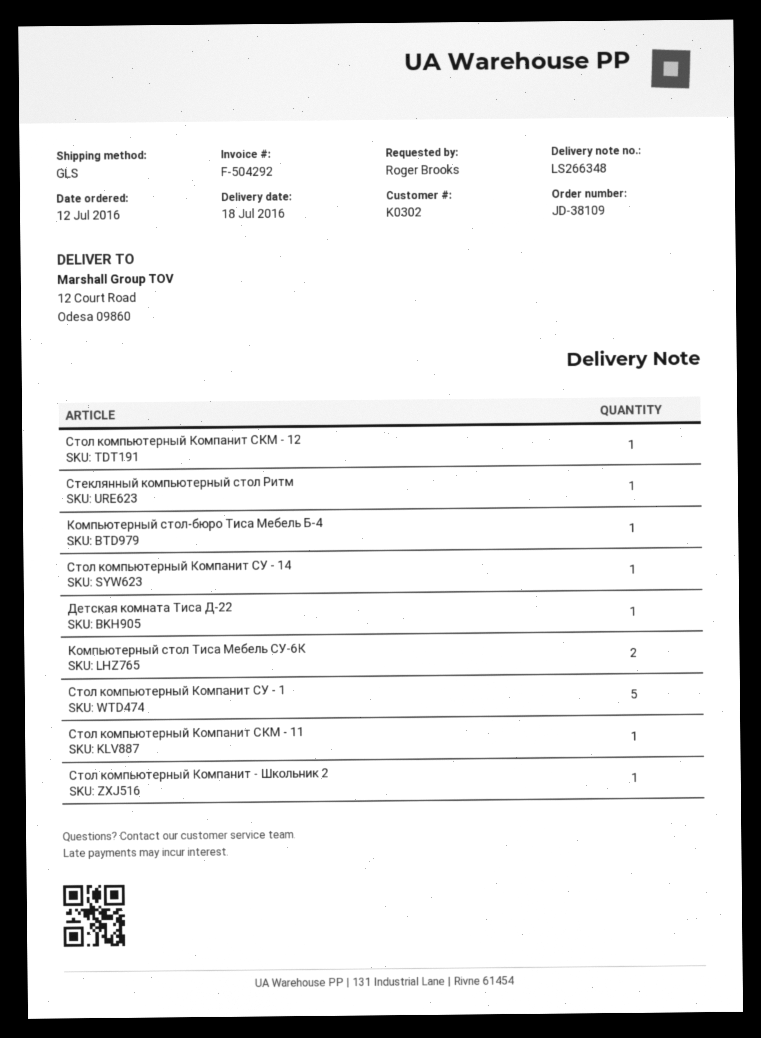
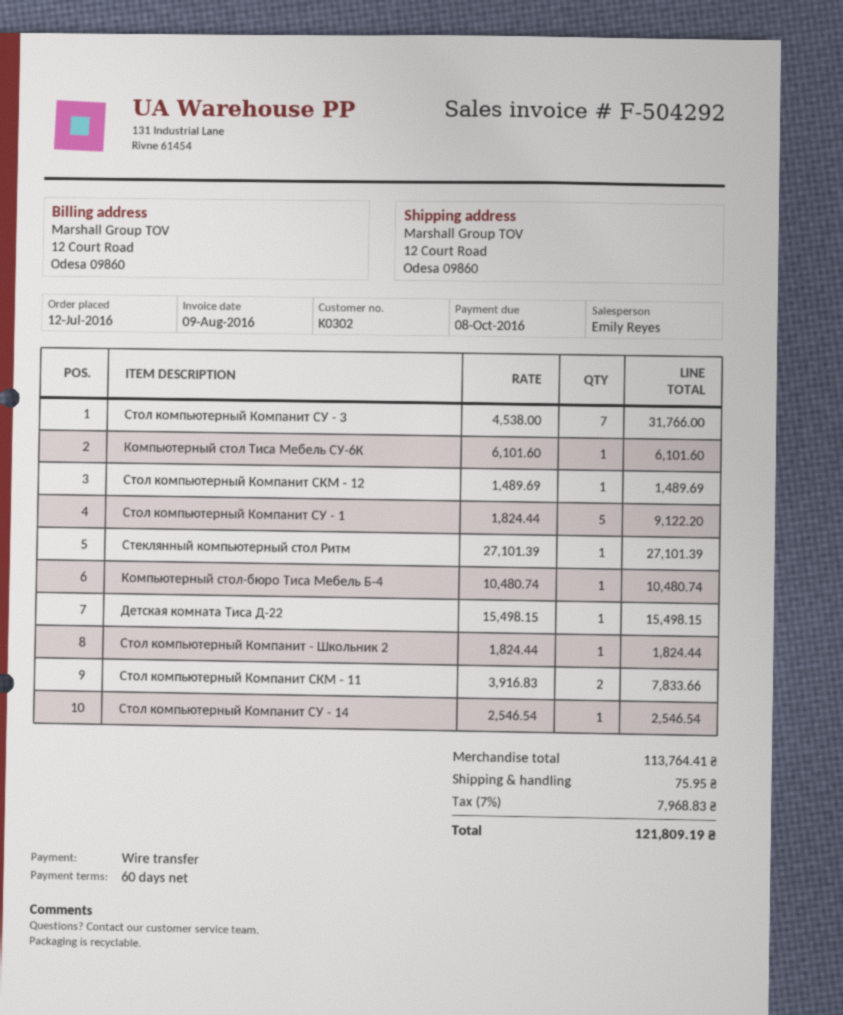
Компьютерный стол Тиса Мебель СУ-6К: 2 -> 1
Стол компьютерный Компанит СКМ - 11: 1 -> 2
Стол компьютерный Компанит СУ - 3: none -> 7

